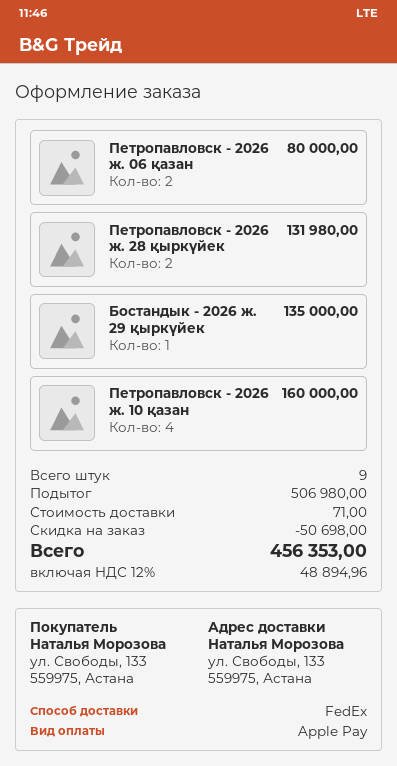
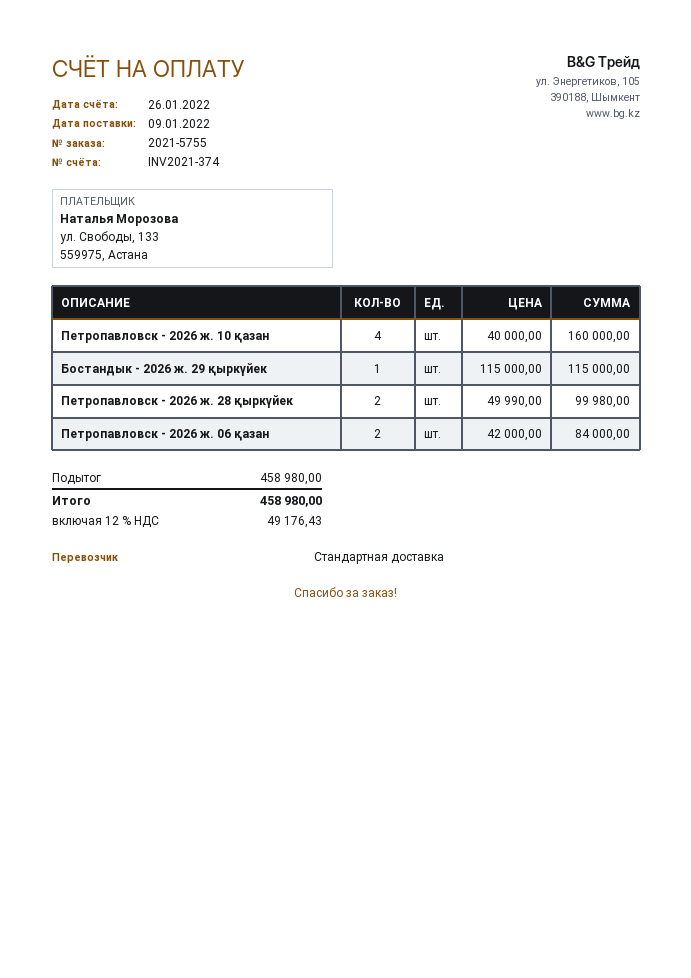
shipping method: FedEx -> standard
Петропавловск - 2026 ж. 06 қазан: 2 for 80000.00 -> 2 for 84000.00
Петропавловск - 2026 ж. 28 қыркүйек: 2 for 131980.00 -> 2 for 99980.00
Бостандык - 2026 ж. 29 қыркүйек: 1 for 135000.00 -> 1 for 115000.00
subtotal: 506980.00 -> 458980.00
discount: 50698.00 -> none
shipping: 71.00 -> none
tax: 12% = 48894.96 -> 12% = 49176.43
total: 456353.00 -> 458980.00

